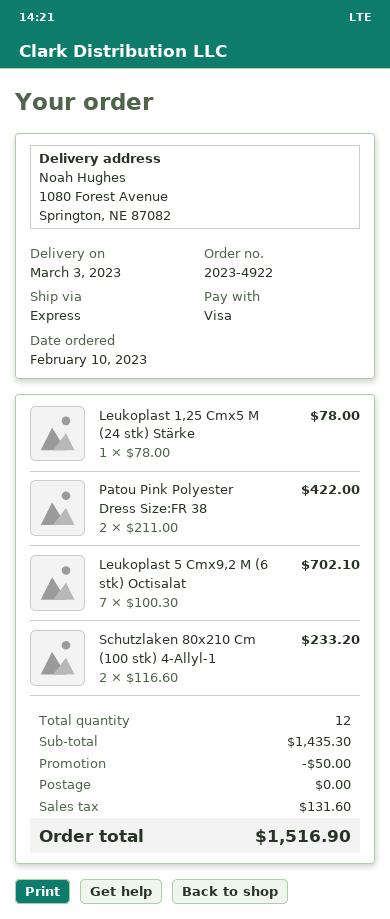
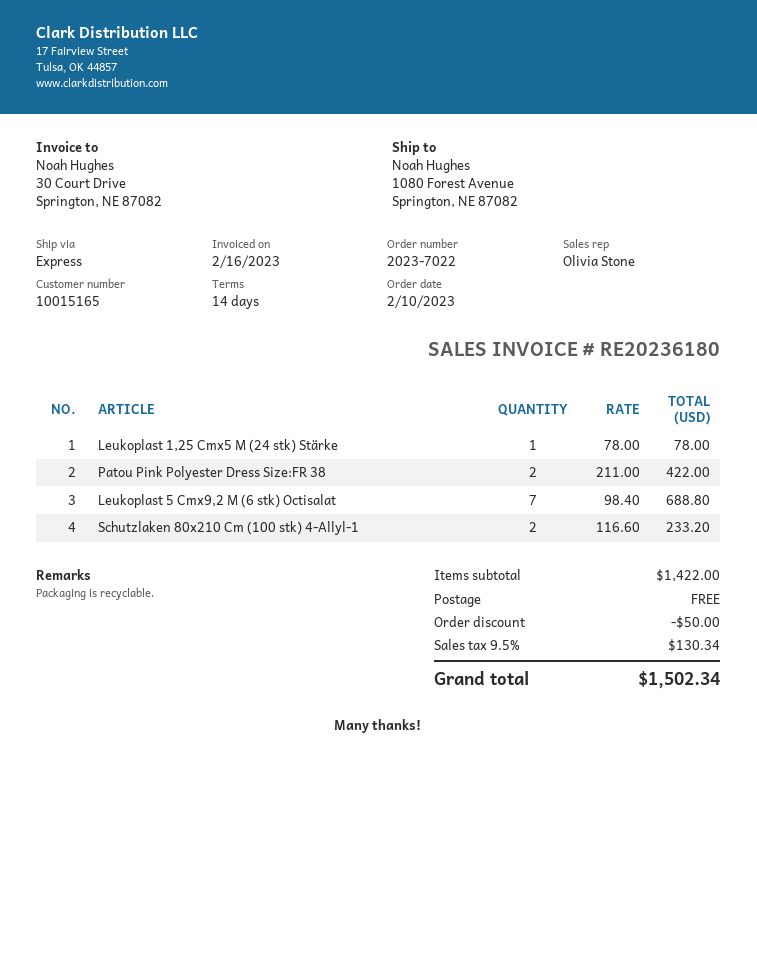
order number: 2023-4922 -> 2023-7022
Leukoplast 5 Cmx9,2 M (6 stk) Octisalat: 7 x 100.30 = 702.10 -> 7 x 98.40 = 688.80
subtotal: 1435.30 -> 1422.00
tax: 131.60 -> 130.34
total: 1516.90 -> 1502.34

